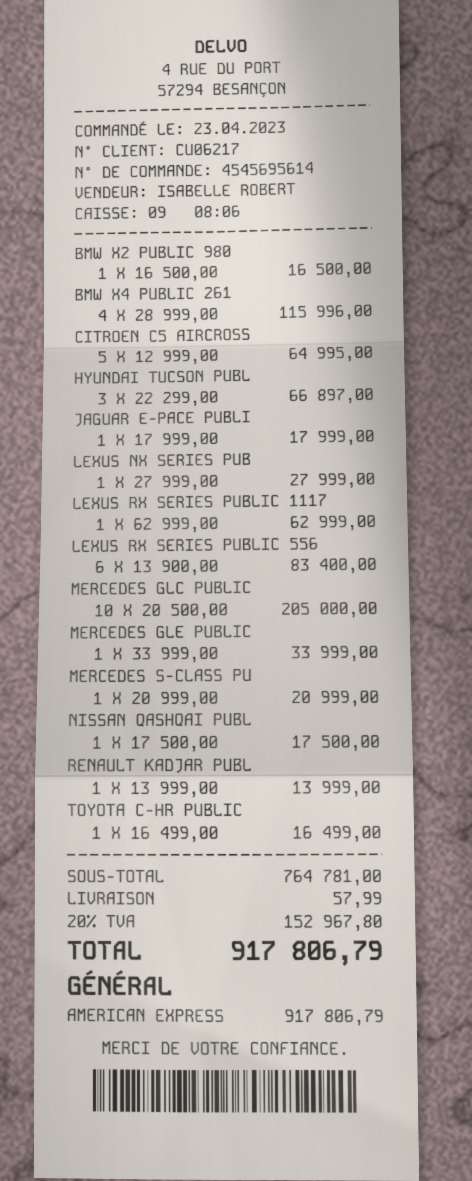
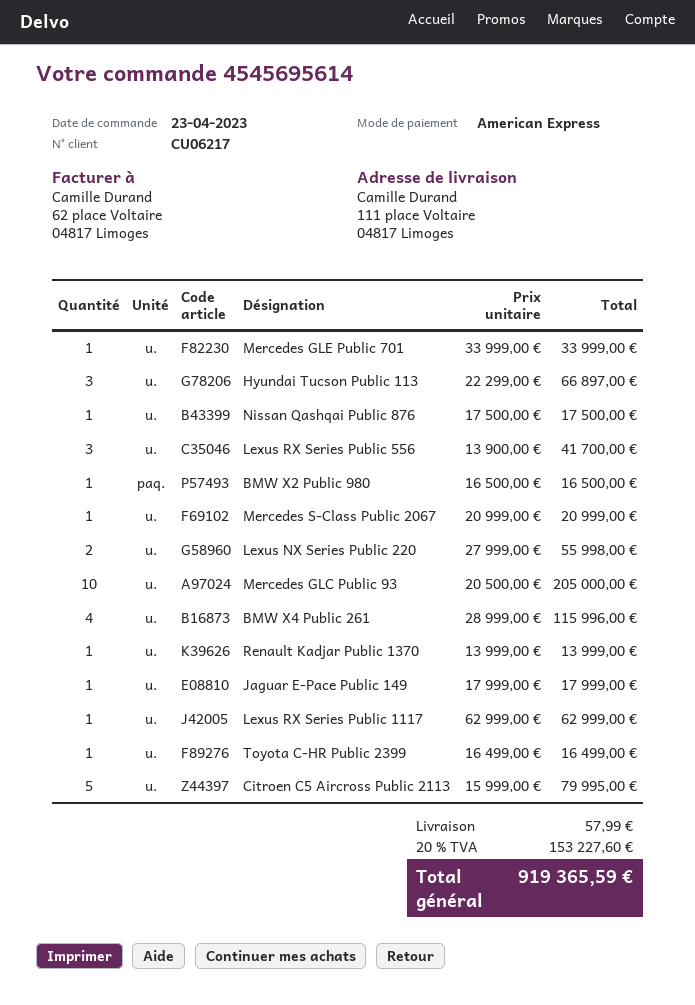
CITROEN C5 AIRCROSS: 5 x 12999.00 = 64995.00 -> 5 x 15999.00 = 79995.00
LEXUS NX SERIES PUB: 1 x 27999.00 = 27999.00 -> 2 x 27999.00 = 55998.00
LEXUS RX SERIES PUBLIC 556: 6 x 13900.00 = 83400.00 -> 3 x 13900.00 = 41700.00
tax: 20% = 152967.80 -> 20% = 153227.60
total: 917806.79 -> 919365.59

